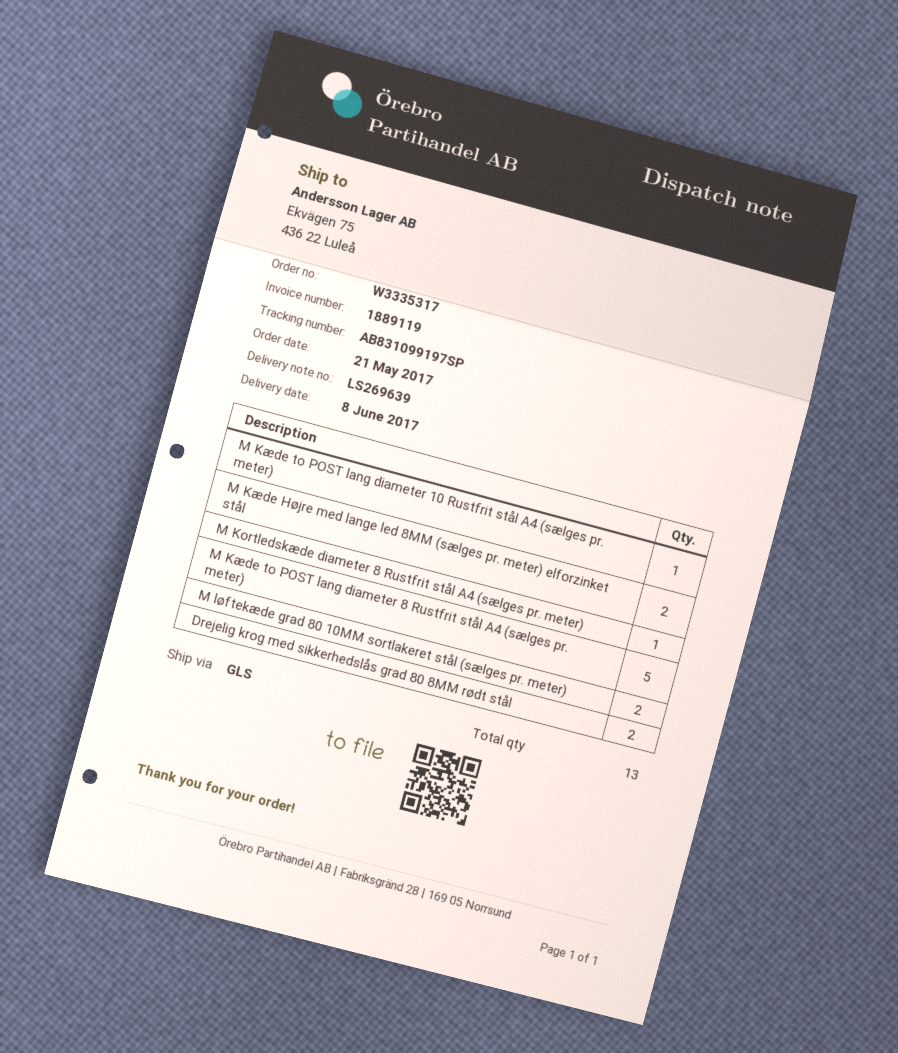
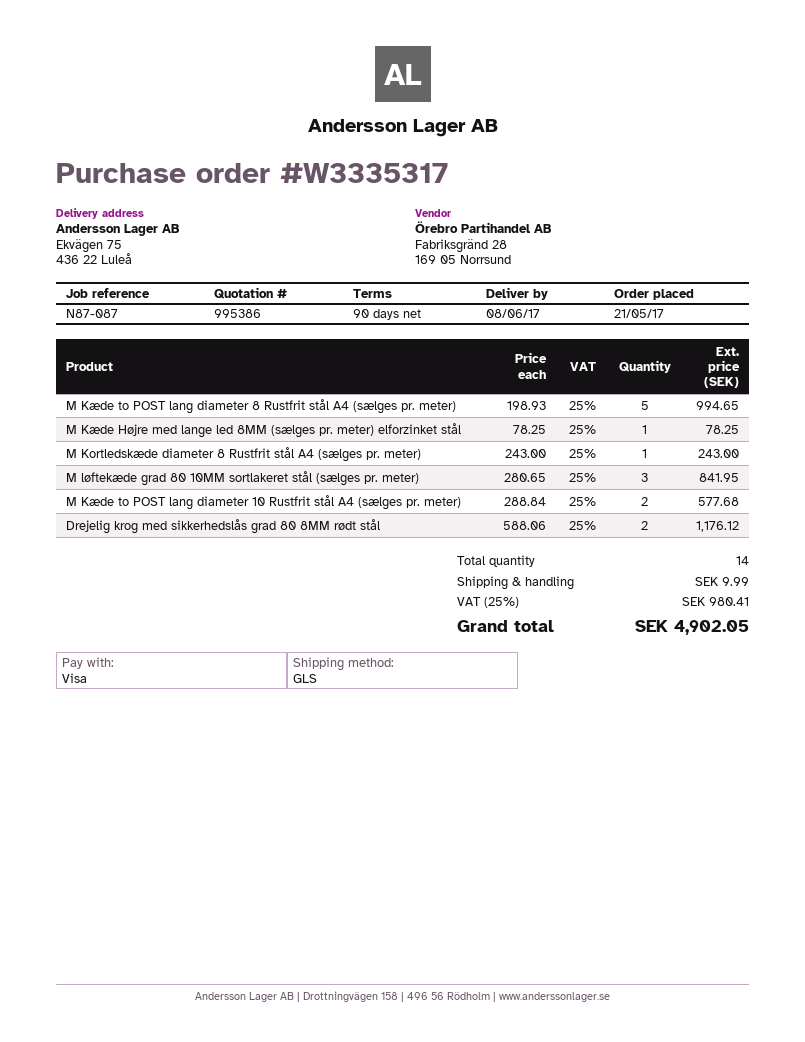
M Kæde to POST lang diameter 10 Rustfrit stål A4 (sælges pr. meter): 1 -> 2
M Kæde Højre med lange led 8MM (sælges pr. meter) elforzinket stål: 2 -> 1
M løftekæde grad 80 10MM sortlakeret stål (sælges pr. meter): 2 -> 3
total quantity: 13 -> 14

